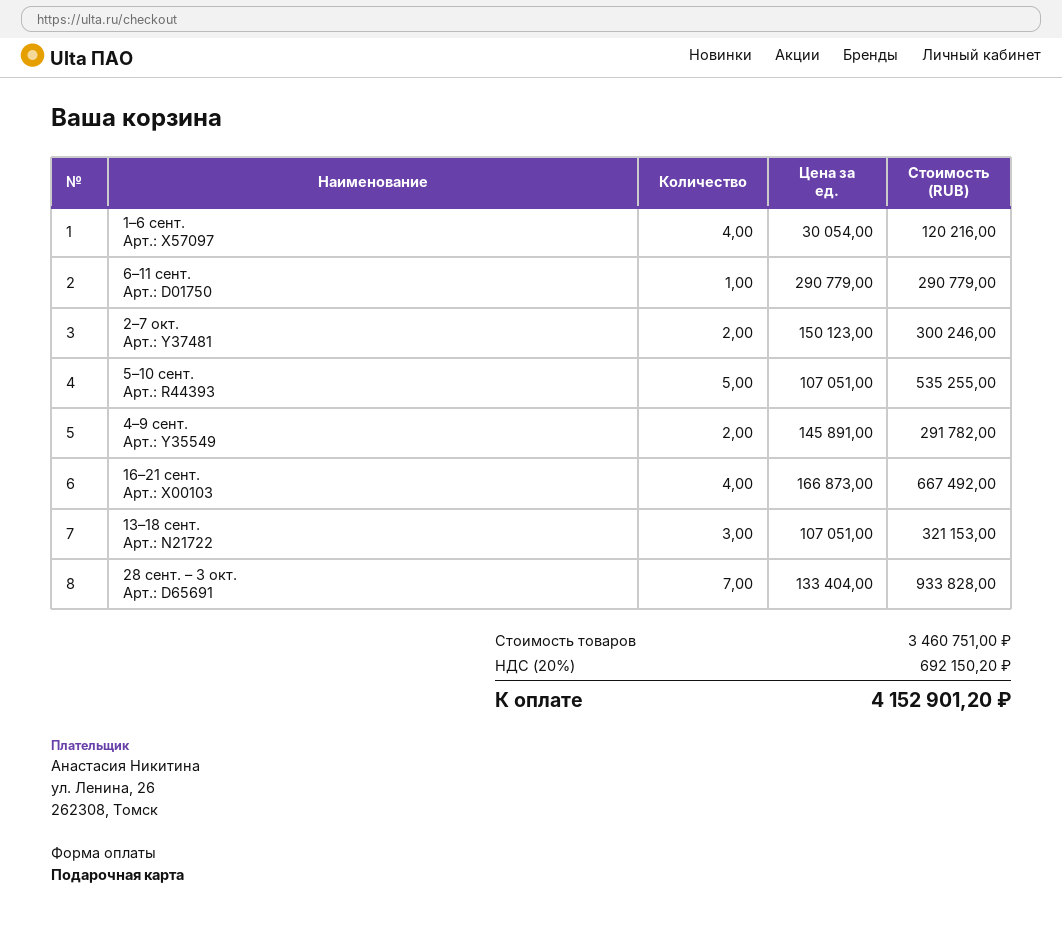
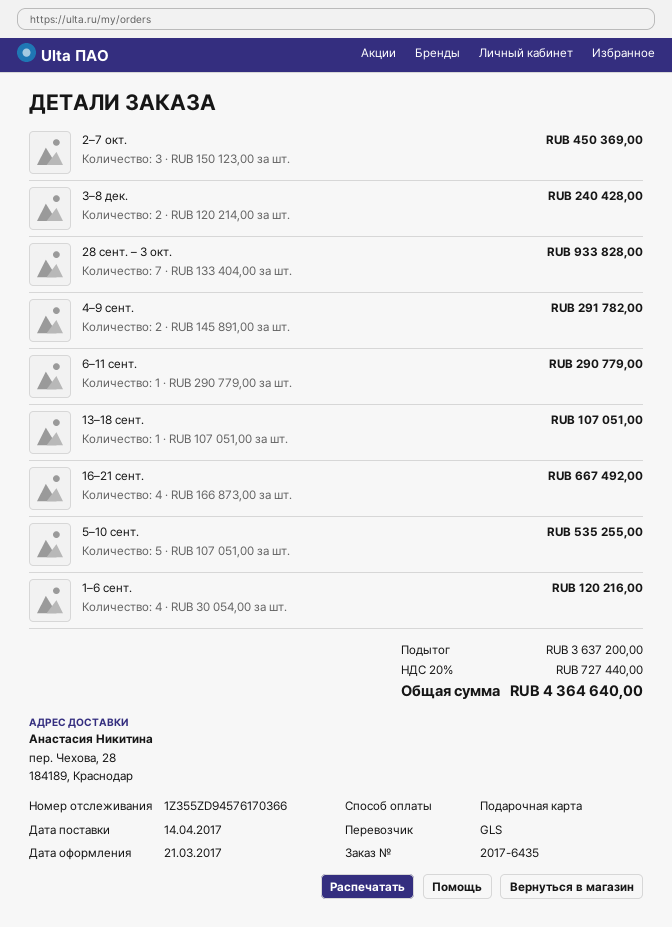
2–7 окт.: 2 x 150123.00 = 300246.00 -> 3 x 150123.00 = 450369.00
13–18 сент.: 3 x 107051.00 = 321153.00 -> 1 x 107051.00 = 107051.00
3–8 дек.: none -> 2 x 120214.00 = 240428.00
subtotal: 3460751.00 -> 3637200.00
tax: 20% = 692150.20 -> 20% = 727440.00
total: 4152901.20 -> 4364640.00

